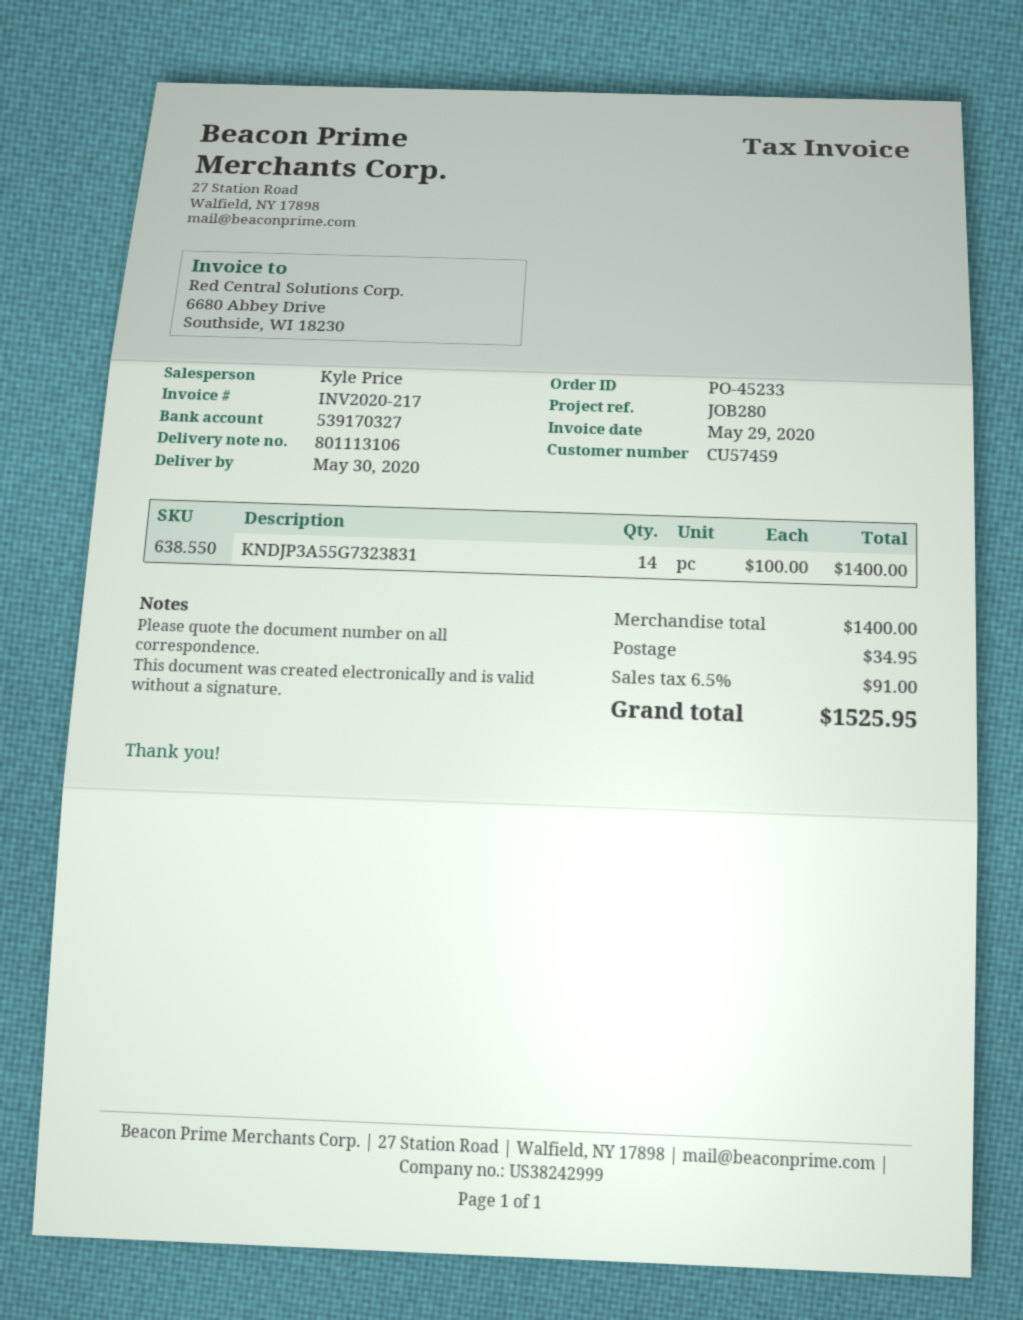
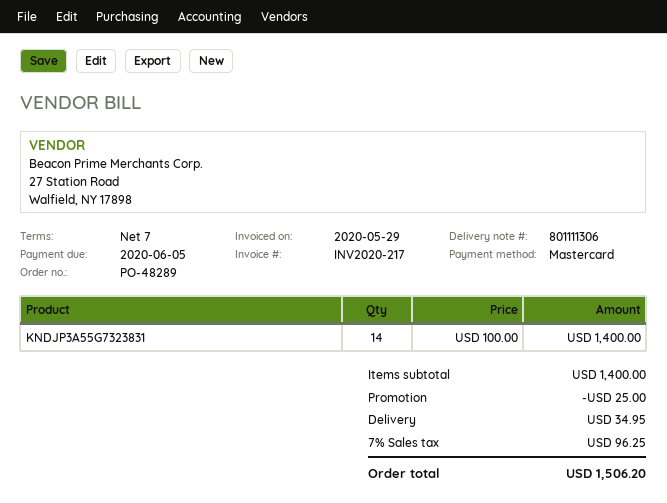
order number: PO-45233 -> PO-48289
delivery note number: 801113106 -> 801111306
discount: none -> 25.00
tax: 6.5% = 91.00 -> 7% = 96.25
total: 1525.95 -> 1506.20

